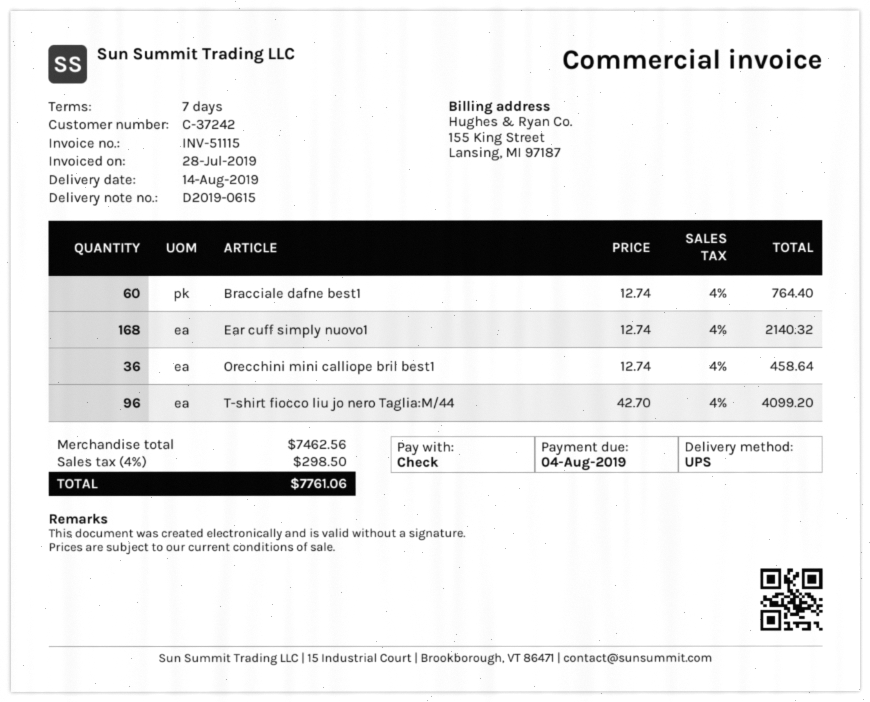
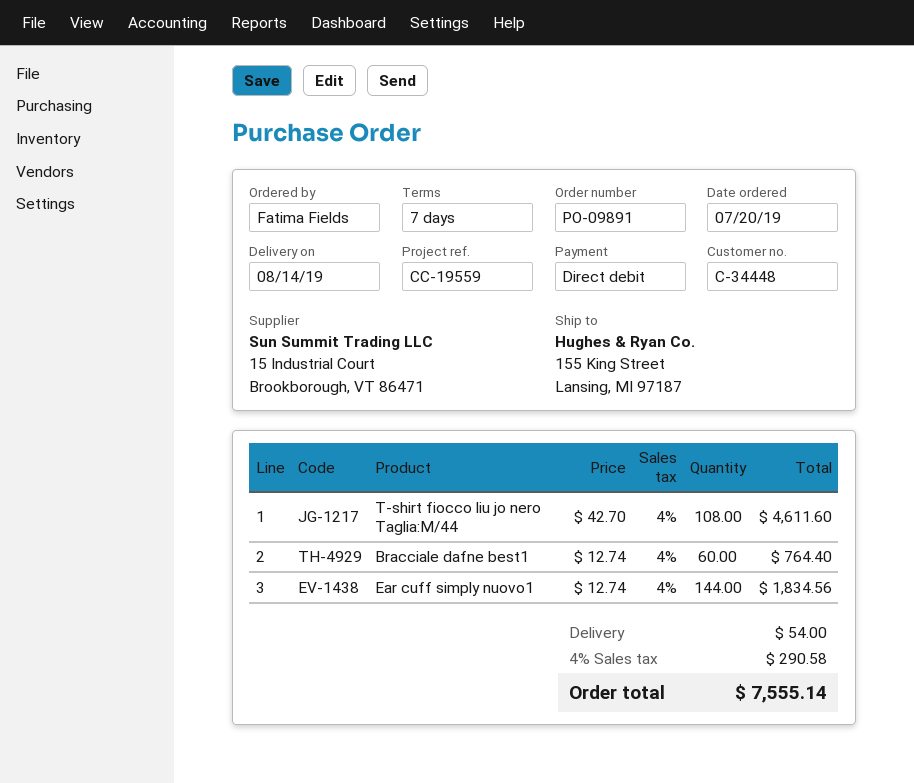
customer number: C-37242 -> C-34448
payment method: cheque -> direct debit
Ear cuff simply nuovo1: 168 x 12.74 = 2140.32 -> 144 x 12.74 = 1834.56
Orecchini mini calliope bril best1: 36 x 12.74 = 458.64 -> none
T-shirt fiocco liu jo nero Taglia:M/44: 96 x 42.70 = 4099.20 -> 108 x 42.70 = 4611.60
shipping: none -> 54.00
tax: 4% = 298.50 -> 4% = 290.58
total: 7761.06 -> 7555.14

